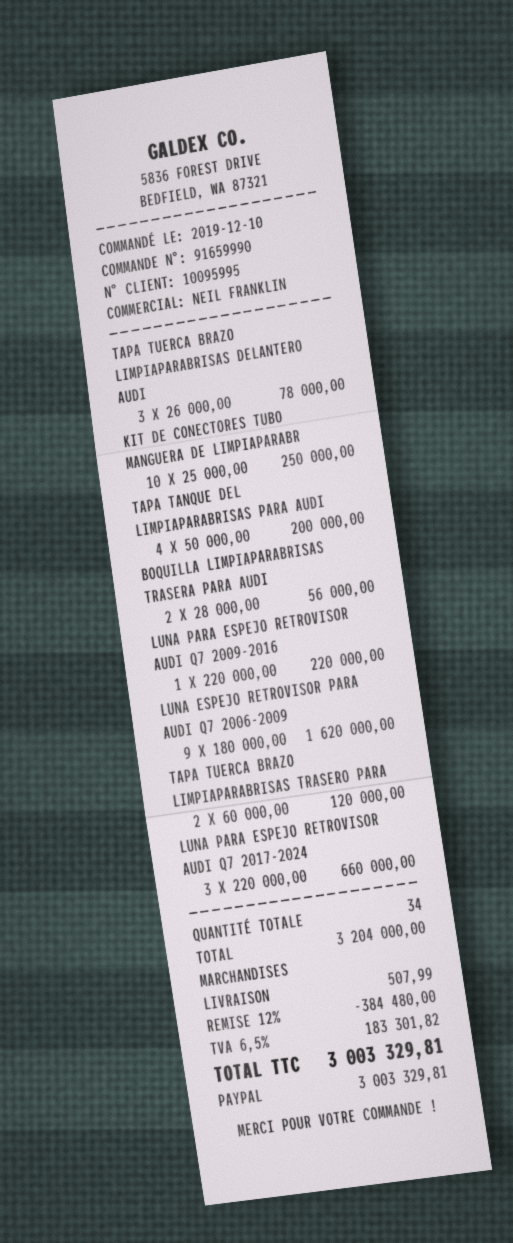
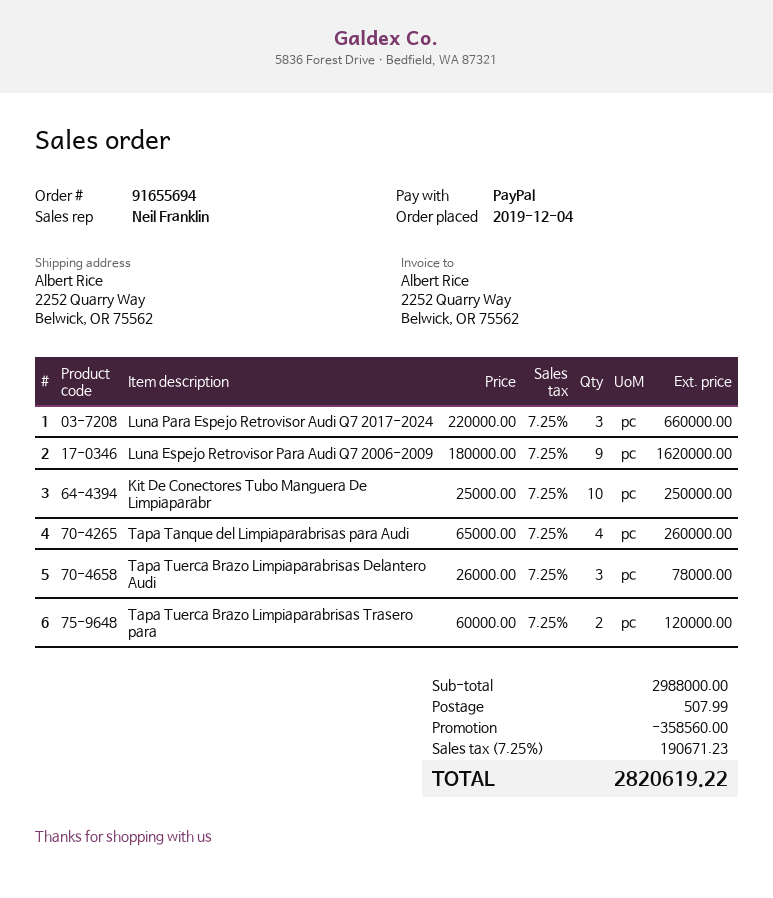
order number: 91659990 -> 91655694
order date: 2019-12-10 -> 2019-12-04
TAPA TANQUE DEL LIMPIAPARABRISAS PARA AUDI: 4 x 50000.00 = 200000.00 -> 4 x 65000.00 = 260000.00
BOQUILLA LIMPIAPARABRISAS TRASERA PARA AUDI: 2 x 28000.00 = 56000.00 -> none
LUNA PARA ESPEJO RETROVISOR AUDI Q7 2009-2016: 1 x 220000.00 = 220000.00 -> none
subtotal: 3204000.00 -> 2988000.00
discount: 384480.00 -> 358560.00
tax: 6.5% = 183301.82 -> 7.25% = 190671.23
total: 3003329.81 -> 2820619.22

